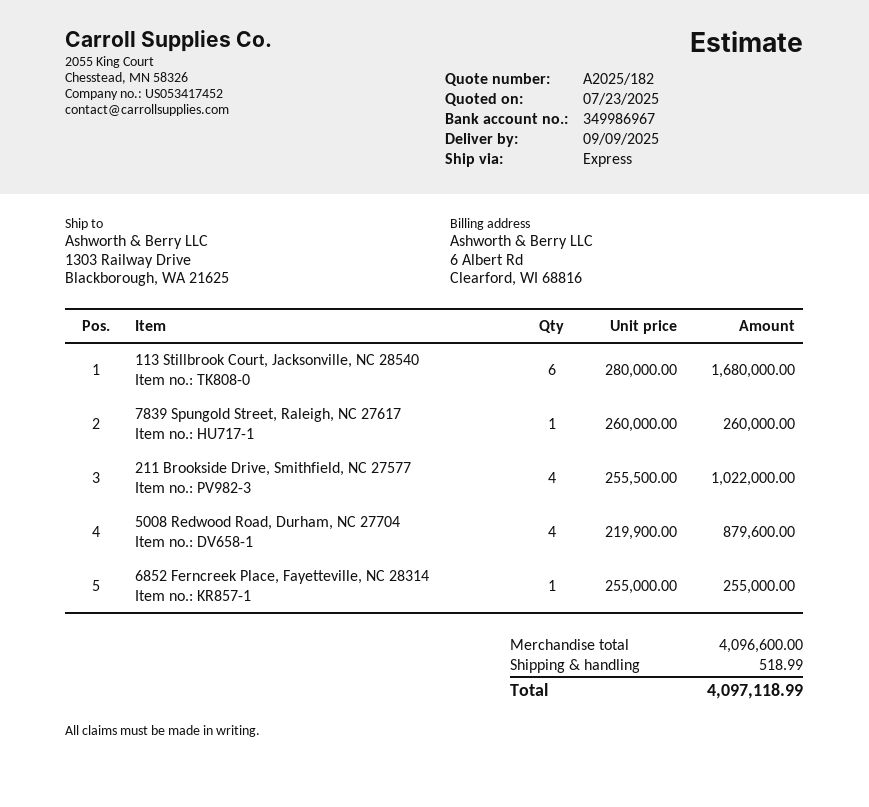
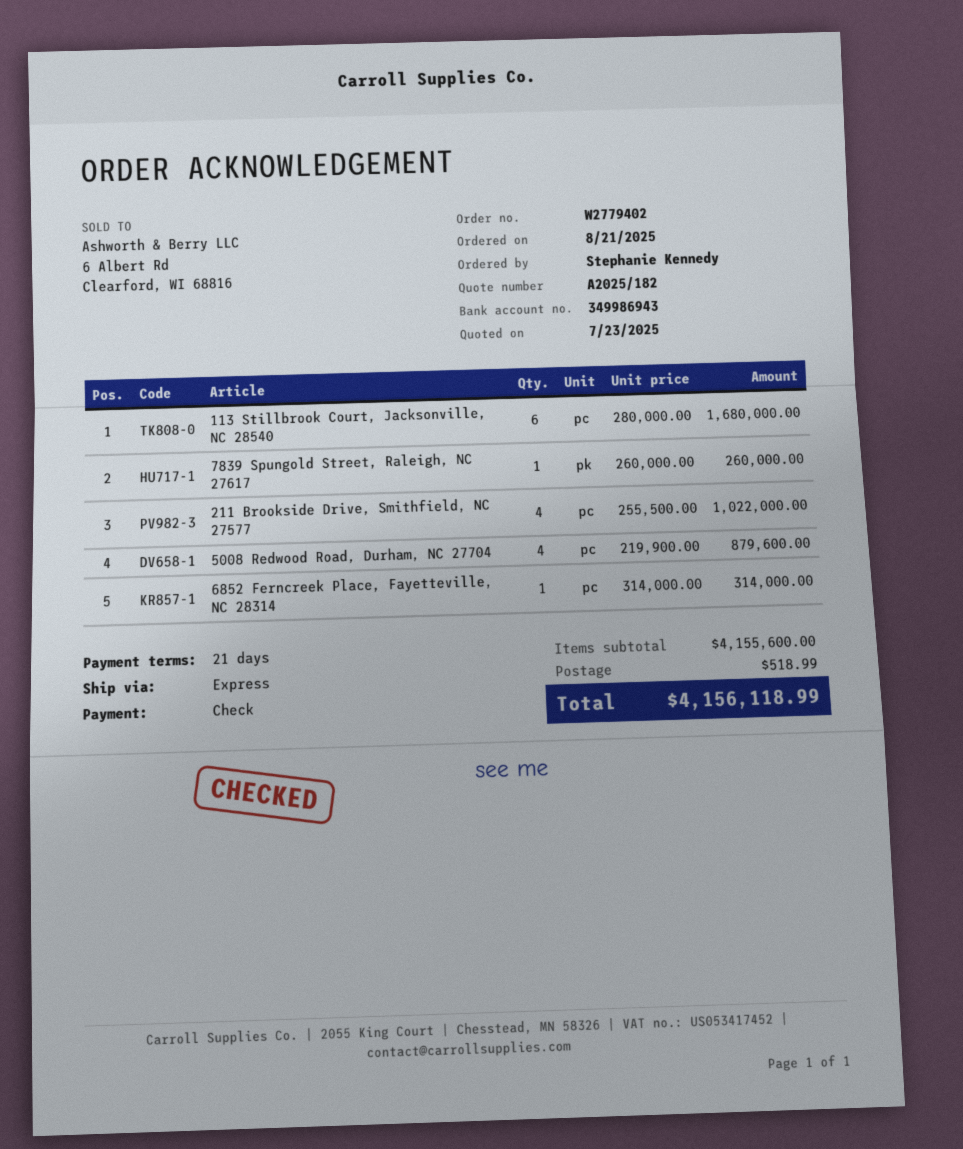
bank account: 349986967 -> 349986943
6852 Ferncreek Place, Fayetteville, NC 28314: 1 x 255000.00 = 255000.00 -> 1 x 314000.00 = 314000.00
subtotal: 4096600.00 -> 4155600.00
total: 4097118.99 -> 4156118.99

